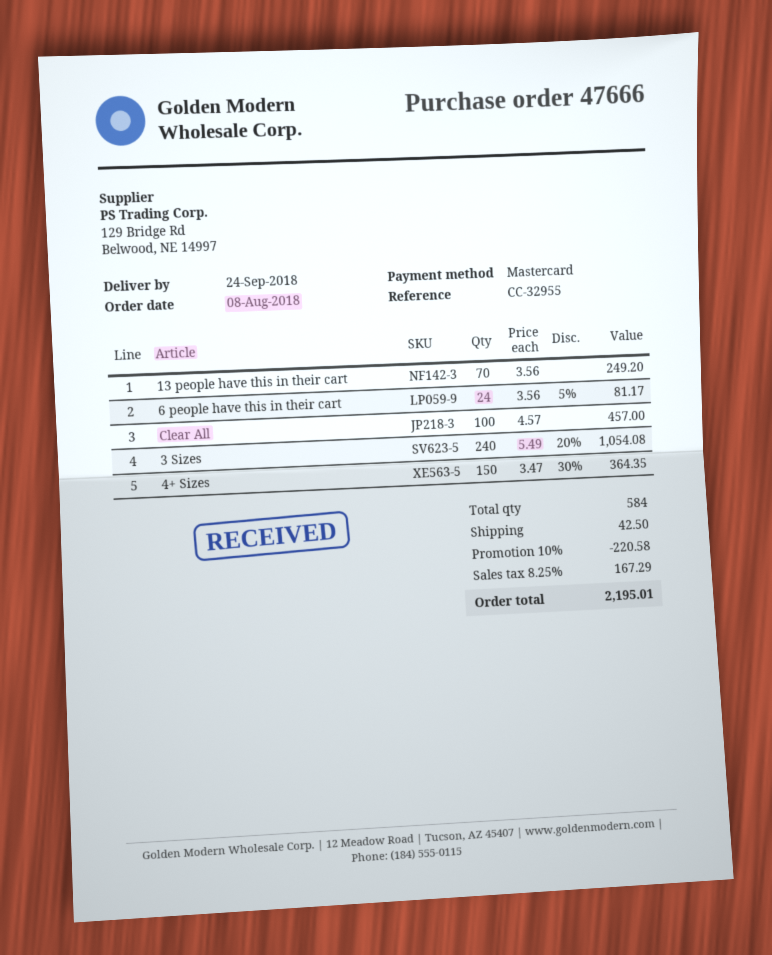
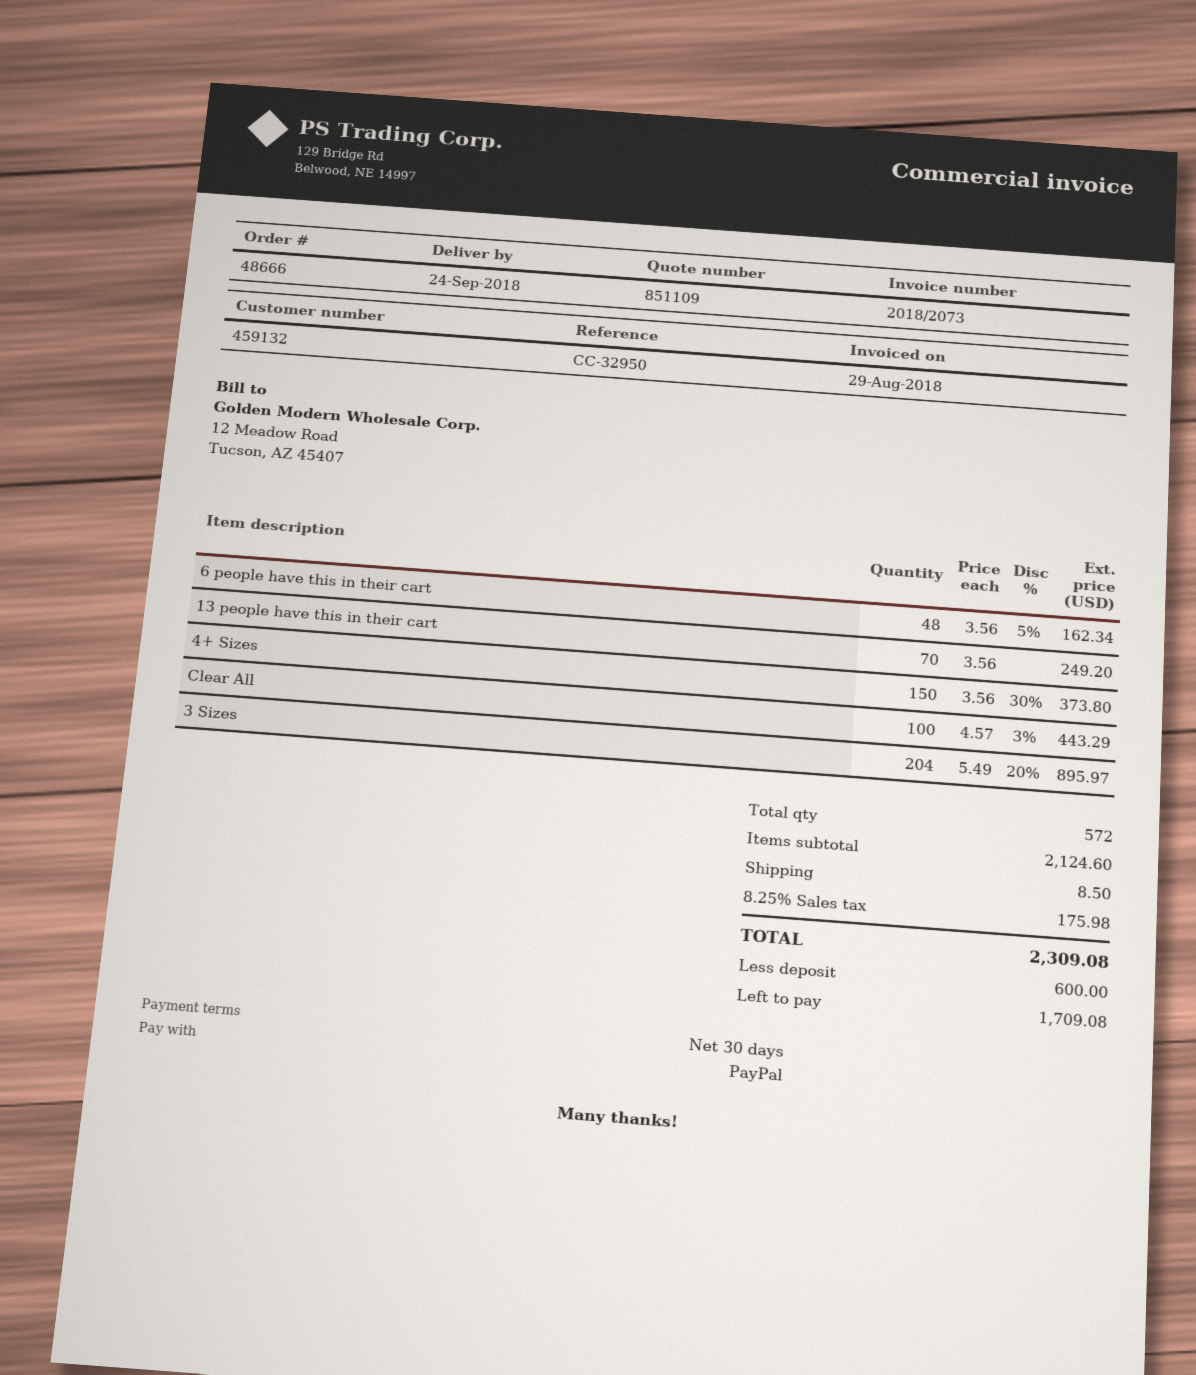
order number: 47666 -> 48666
reference: CC-32955 -> CC-32950
payment method: Mastercard -> PayPal
6 people have this in their cart: 24 x 3.56 - 5% = 81.17 -> 48 x 3.56 - 5% = 162.34
Clear All: 100 x 4.57 = 457.00 -> 100 x 4.57 - 3% = 443.29
3 Sizes: 240 x 5.49 - 20% = 1054.08 -> 204 x 5.49 - 20% = 895.97
4+ Sizes: 150 x 3.47 - 30% = 364.35 -> 150 x 3.56 - 30% = 373.80
total quantity: 584 -> 572
discount: 10% = 220.58 -> none
shipping: 42.50 -> 8.50
tax: 8.25% = 167.29 -> 8.25% = 175.98
total: 2195.01 -> 2309.08

